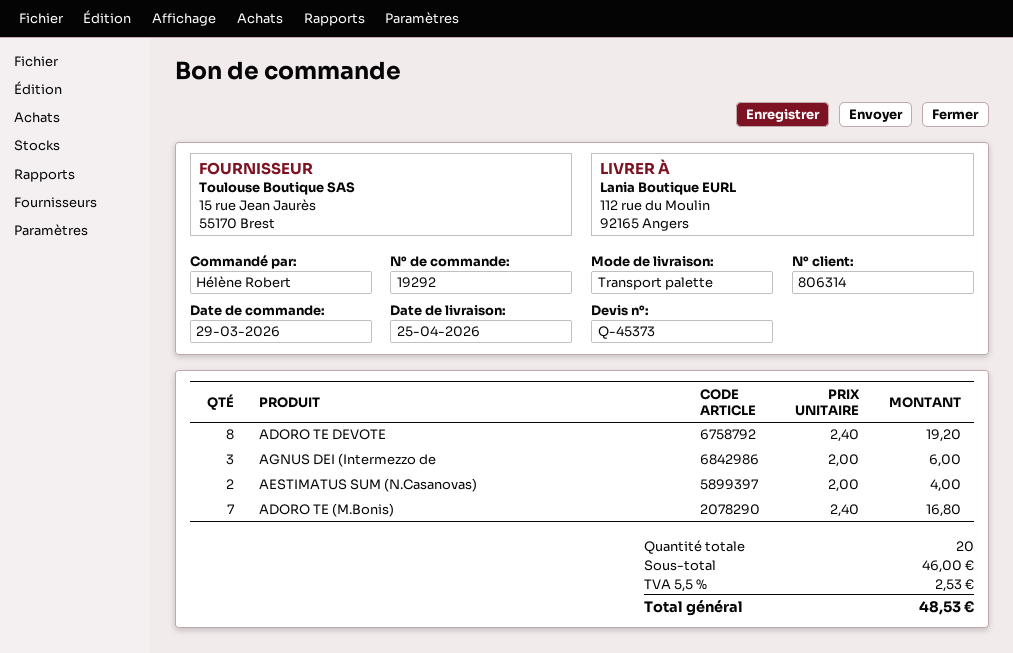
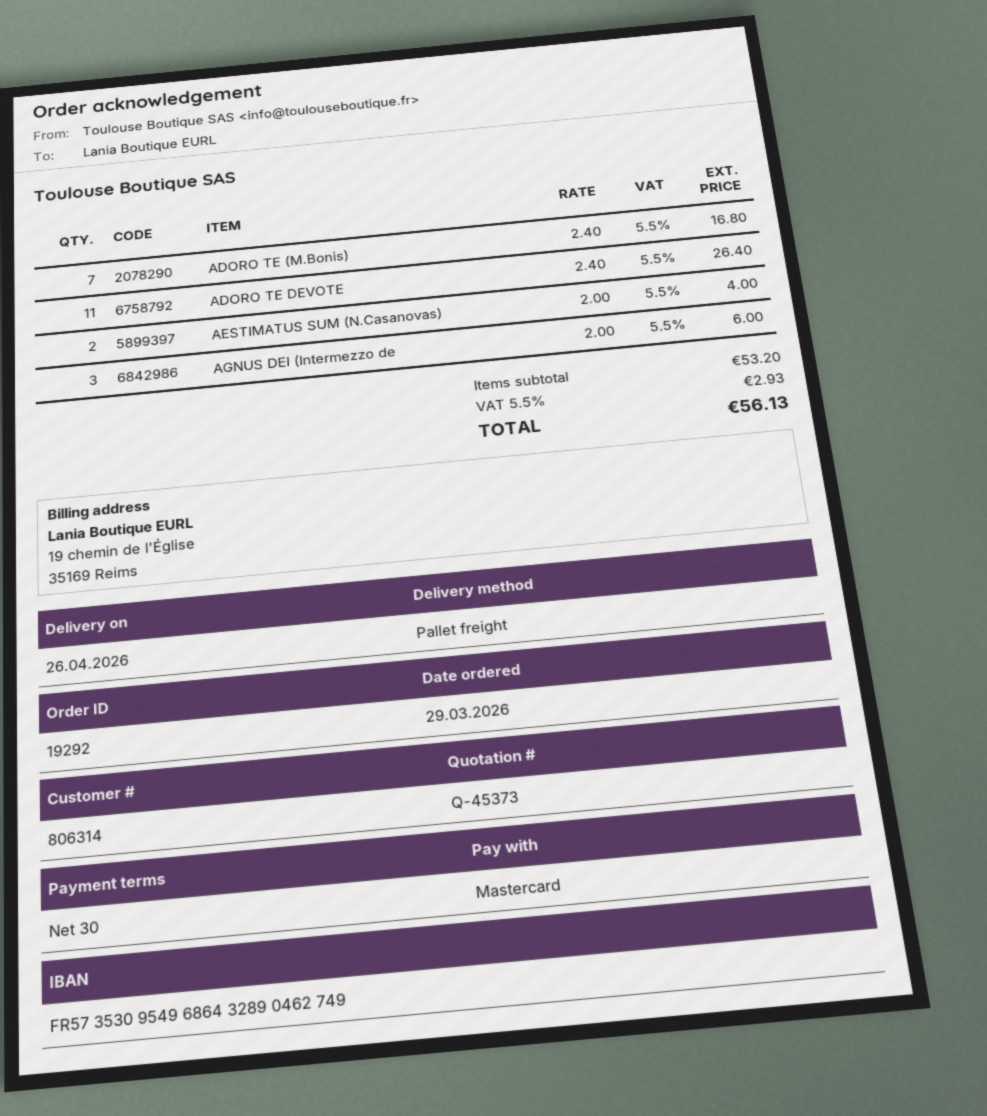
delivery date: 2026-04-25 -> 2026-04-26
ADORO TE DEVOTE: 8 x 2.40 = 19.20 -> 11 x 2.40 = 26.40
subtotal: 46.00 -> 53.20
tax: 5.5% = 2.53 -> 5.5% = 2.93
total: 48.53 -> 56.13

